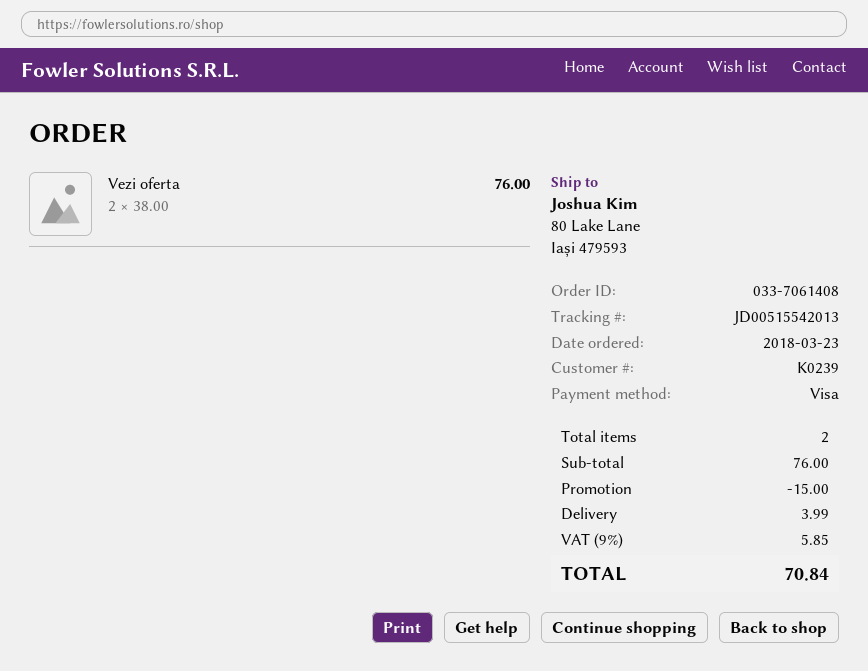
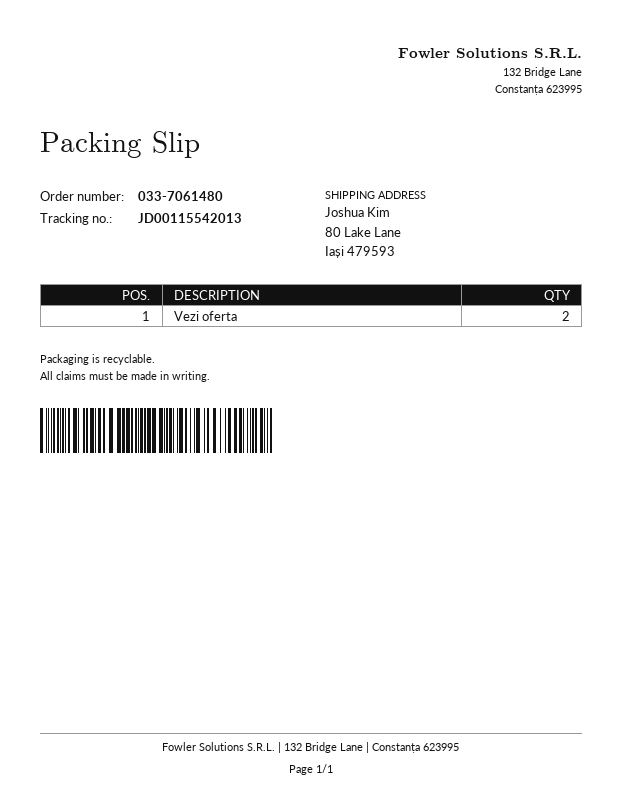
order number: 033-7061408 -> 033-7061480
tracking number: JD00515542013 -> JD00115542013

